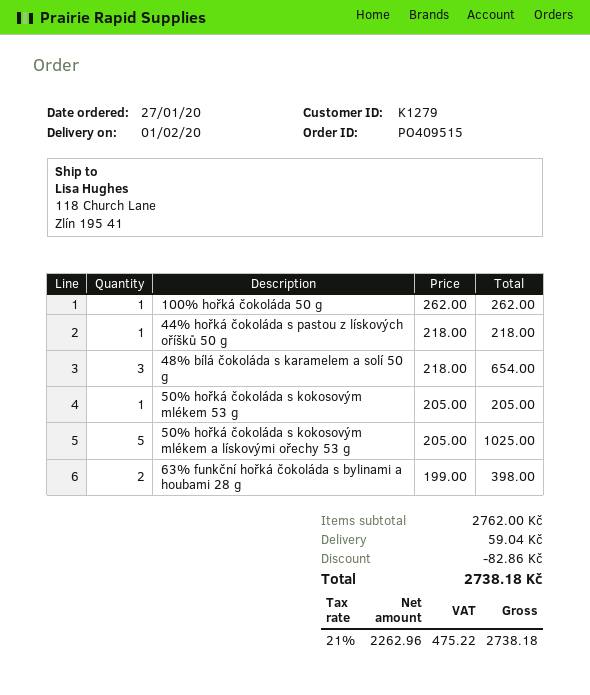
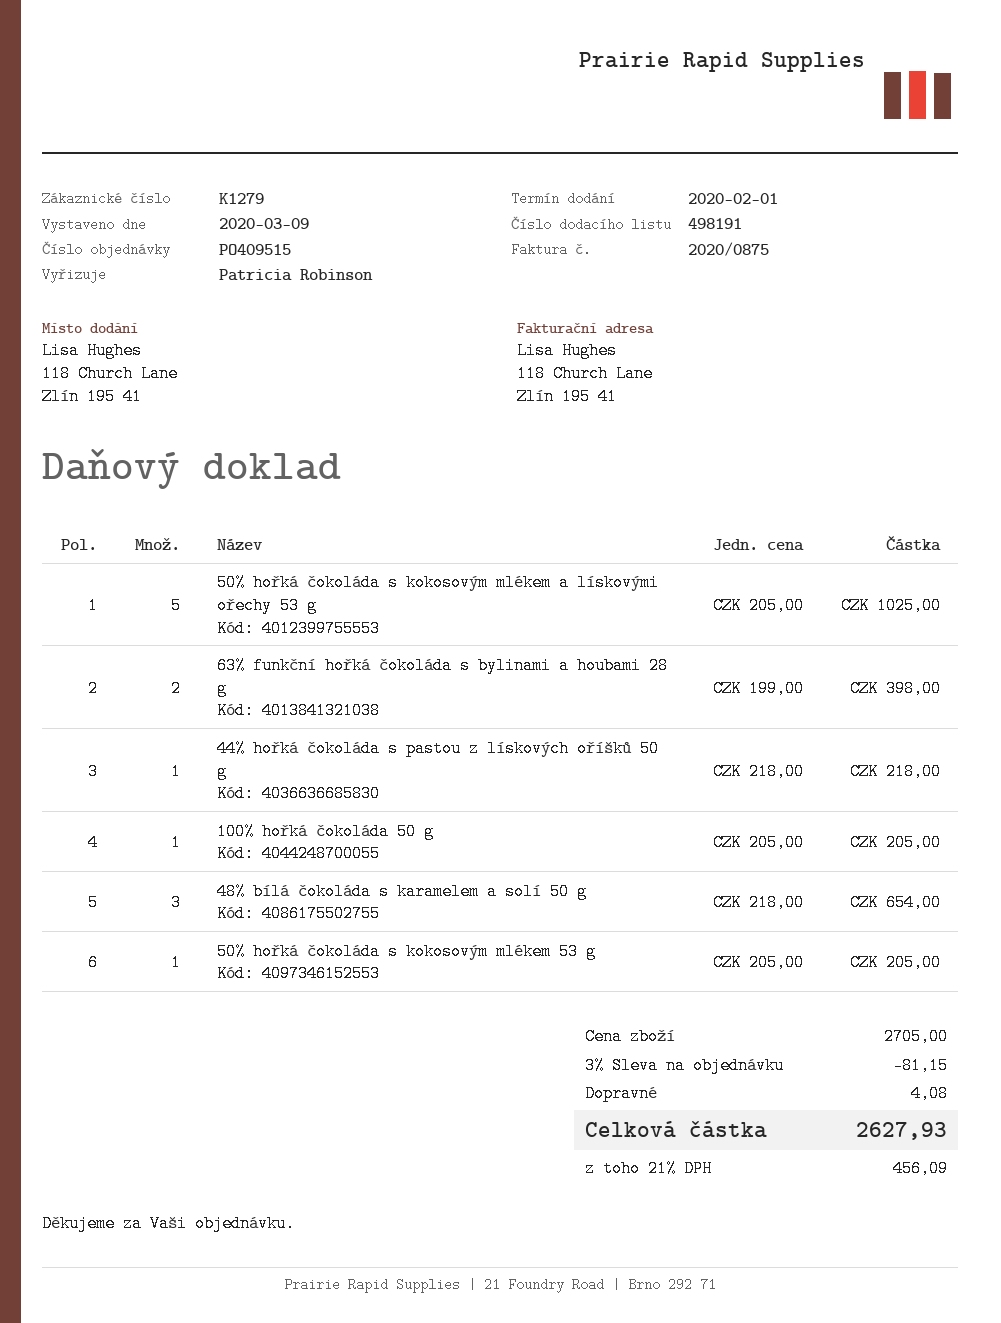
100% hořká čokoláda 50 g: 1 x 262.00 = 262.00 -> 1 x 205.00 = 205.00
subtotal: 2762.00 -> 2705.00
discount: 82.86 -> 81.15
shipping: 59.04 -> 4.08
tax: 21% = 475.22 -> 21% = 456.09
total: 2738.18 -> 2627.93

